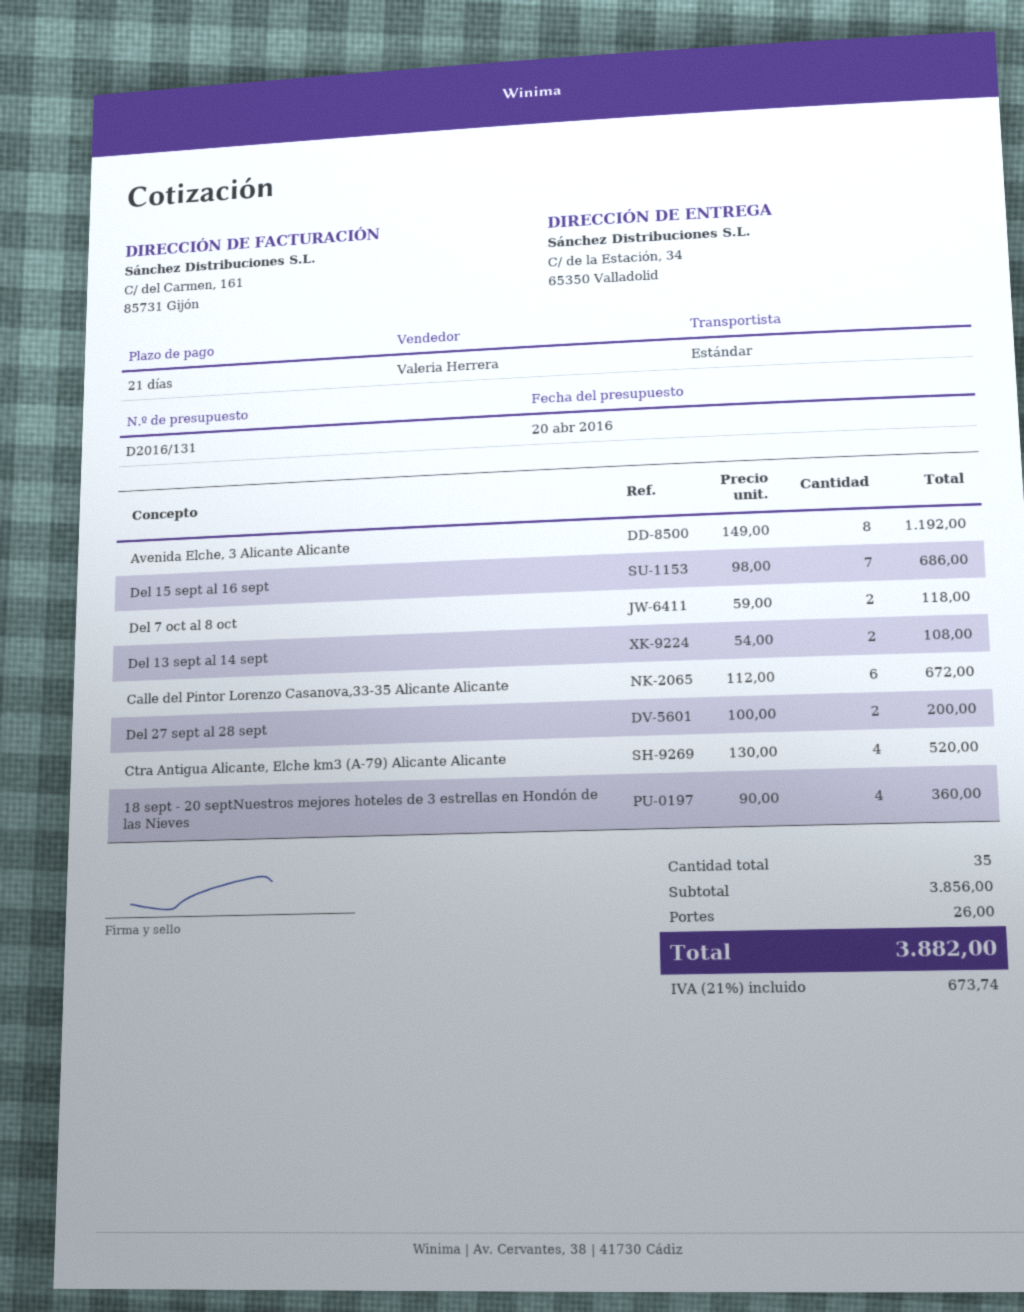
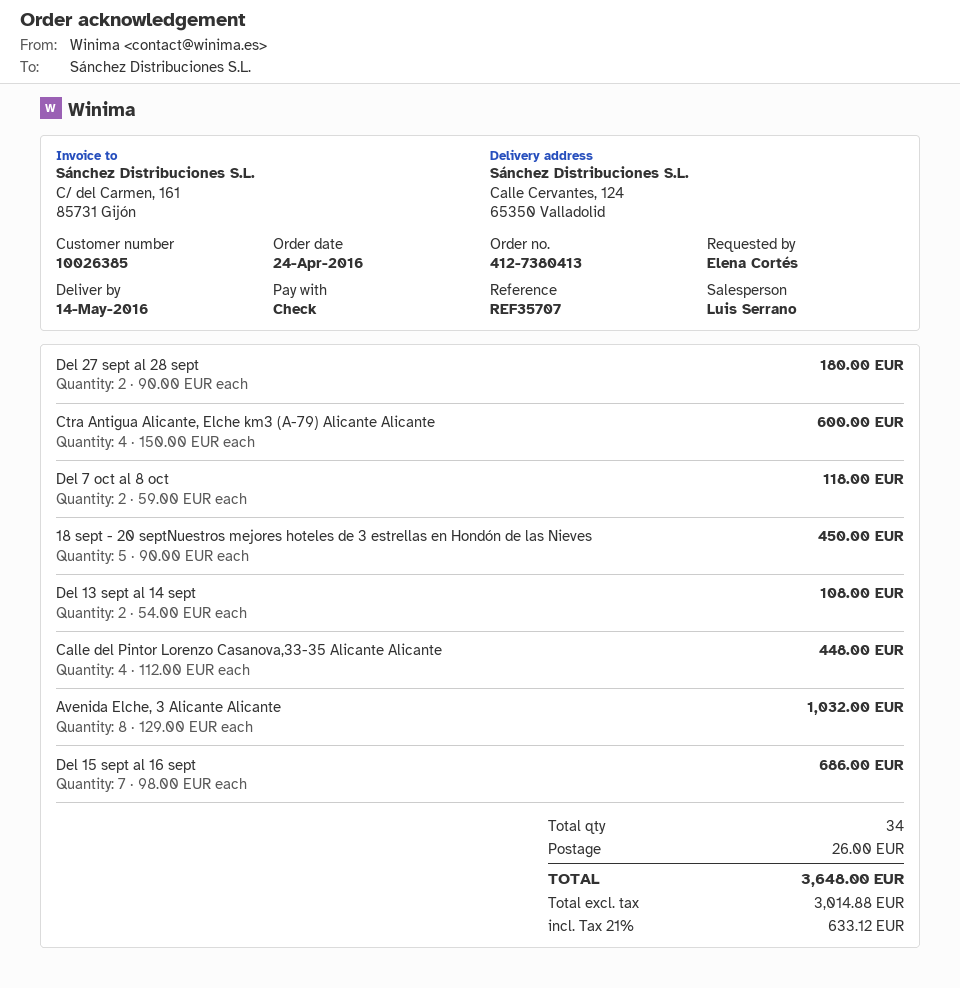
sales rep: Valeria Herrera -> Luis Serrano
ship to: C/ de la Estación, 34, 65350 Valladolid -> Calle Cervantes, 124, 65350 Valladolid
Avenida Elche, 3 Alicante Alicante: 8 x 149.00 = 1192.00 -> 8 x 129.00 = 1032.00
Calle del Pintor Lorenzo Casanova,33-35 Alicante Alicante: 6 x 112.00 = 672.00 -> 4 x 112.00 = 448.00
Del 27 sept al 28 sept: 2 x 100.00 = 200.00 -> 2 x 90.00 = 180.00
Ctra Antigua Alicante, Elche km3 (A-79) Alicante Alicante: 4 x 130.00 = 520.00 -> 4 x 150.00 = 600.00
18 sept - 20 septNuestros mejores hoteles de 3 estrellas en Hondón de las Nieves: 4 x 90.00 = 360.00 -> 5 x 90.00 = 450.00
total quantity: 35 -> 34
tax: 21% = 673.74 -> 21% = 633.12
total: 3882.00 -> 3648.00

